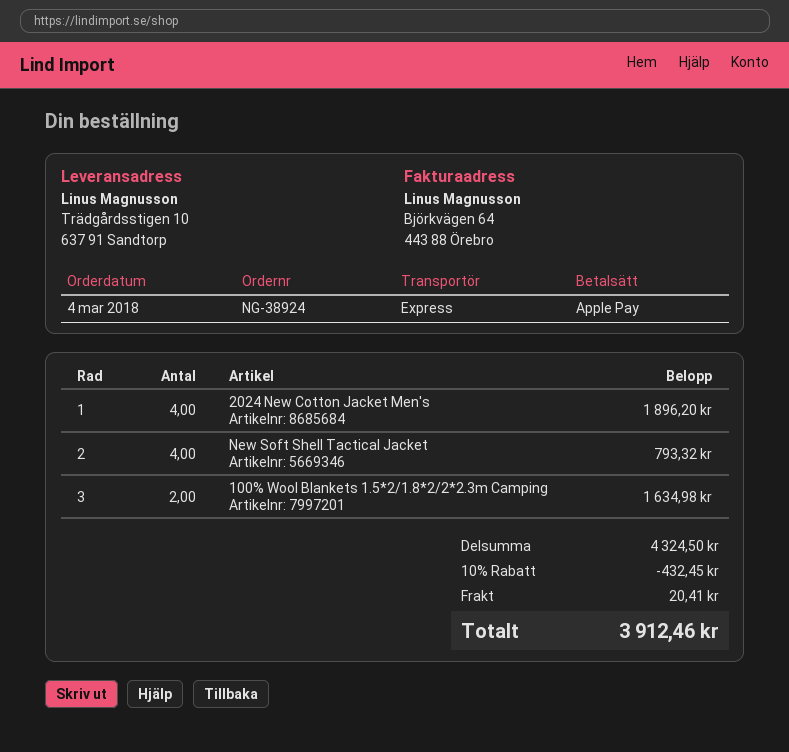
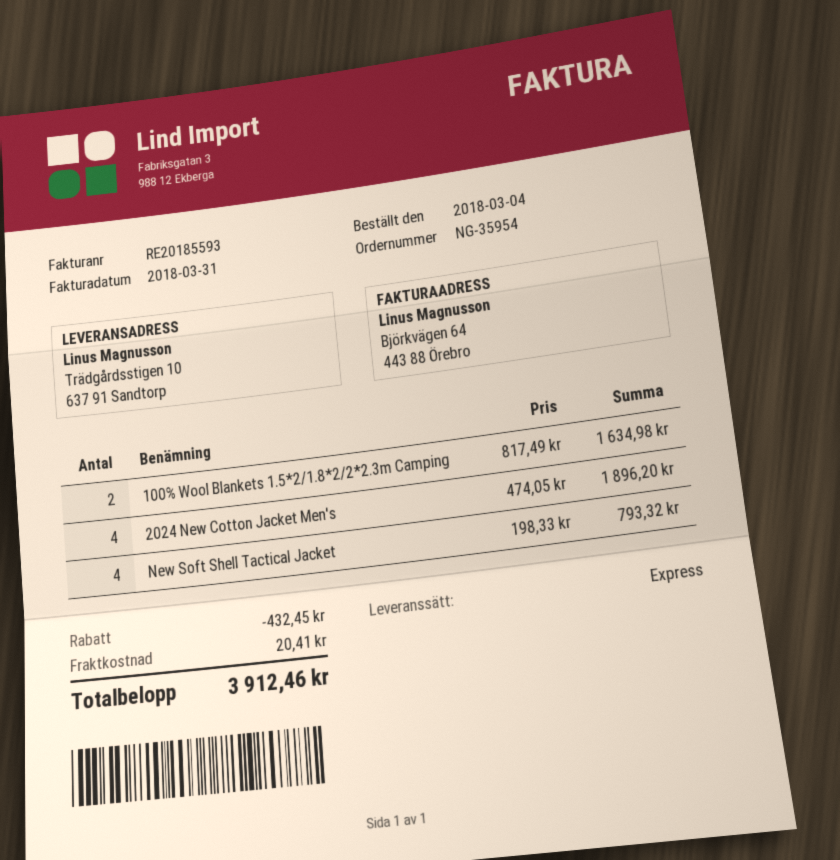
order number: NG-38924 -> NG-35954

